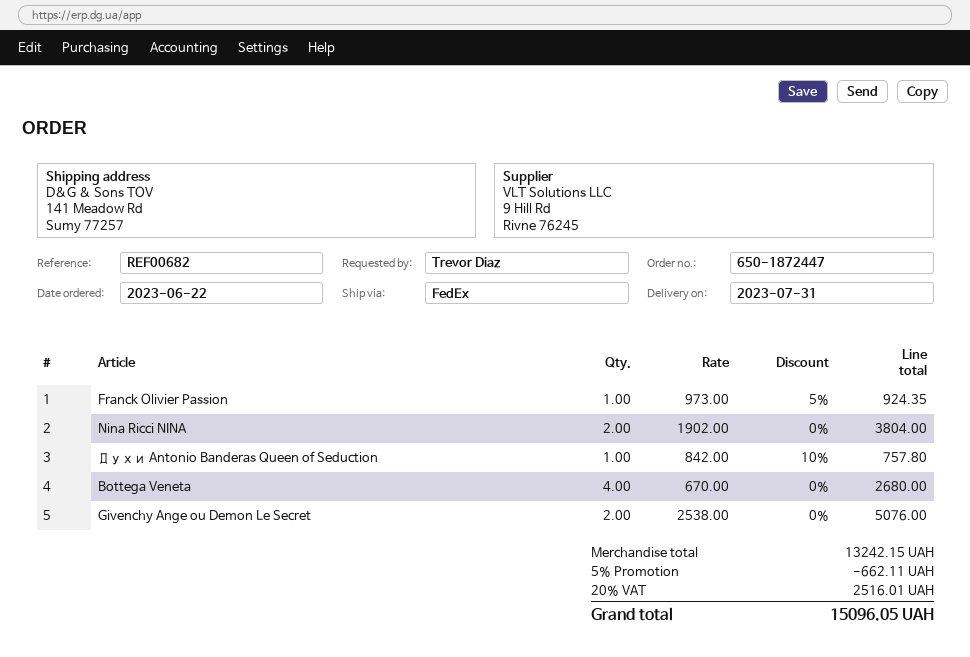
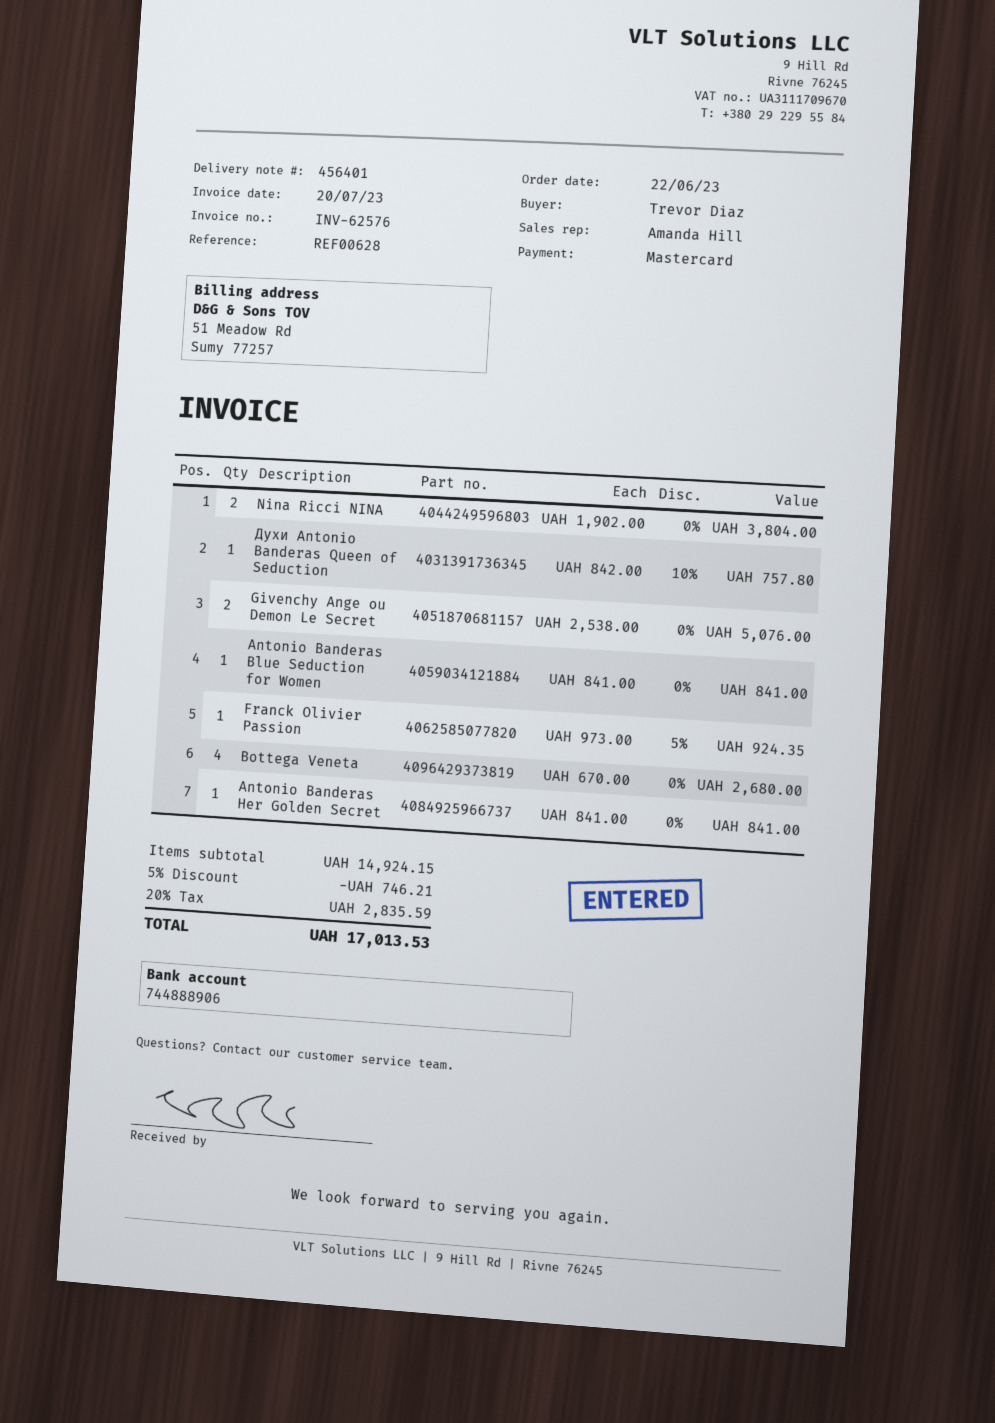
reference: REF00682 -> REF00628
Antonio Banderas Blue Seduction for Women: none -> 1 x 841.00 = 841.00
Antonio Banderas Her Golden Secret: none -> 1 x 841.00 = 841.00
subtotal: 13242.15 -> 14924.15
discount: 5% = 662.11 -> 5% = 746.21
tax: 20% = 2516.01 -> 20% = 2835.59
total: 15096.05 -> 17013.53

